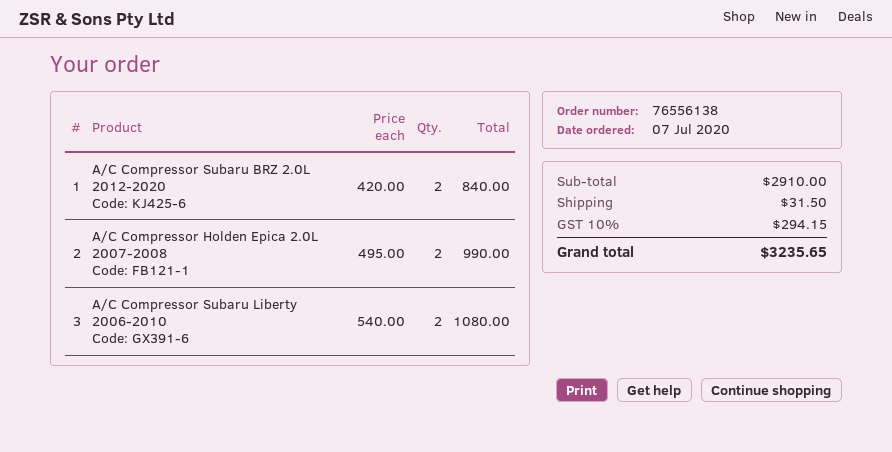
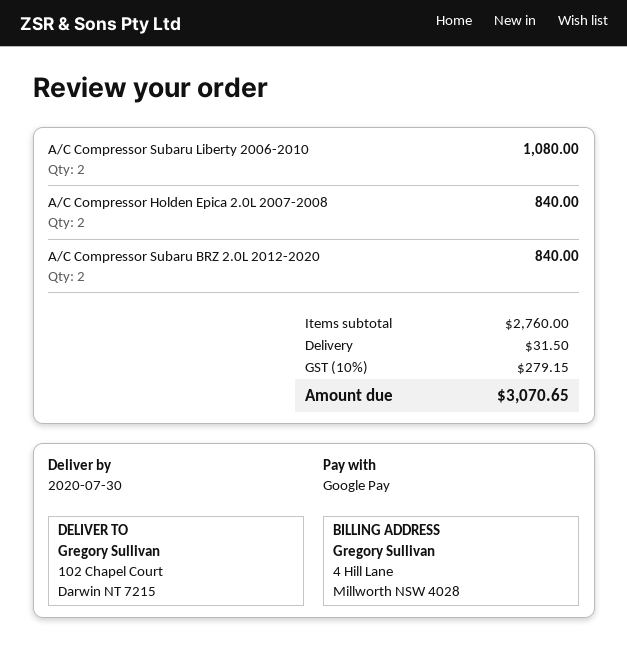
A/C Compressor Holden Epica 2.0L 2007-2008: 2 for 990.00 -> 2 for 840.00
subtotal: 2910.00 -> 2760.00
tax: 10% = 294.15 -> 10% = 279.15
total: 3235.65 -> 3070.65

